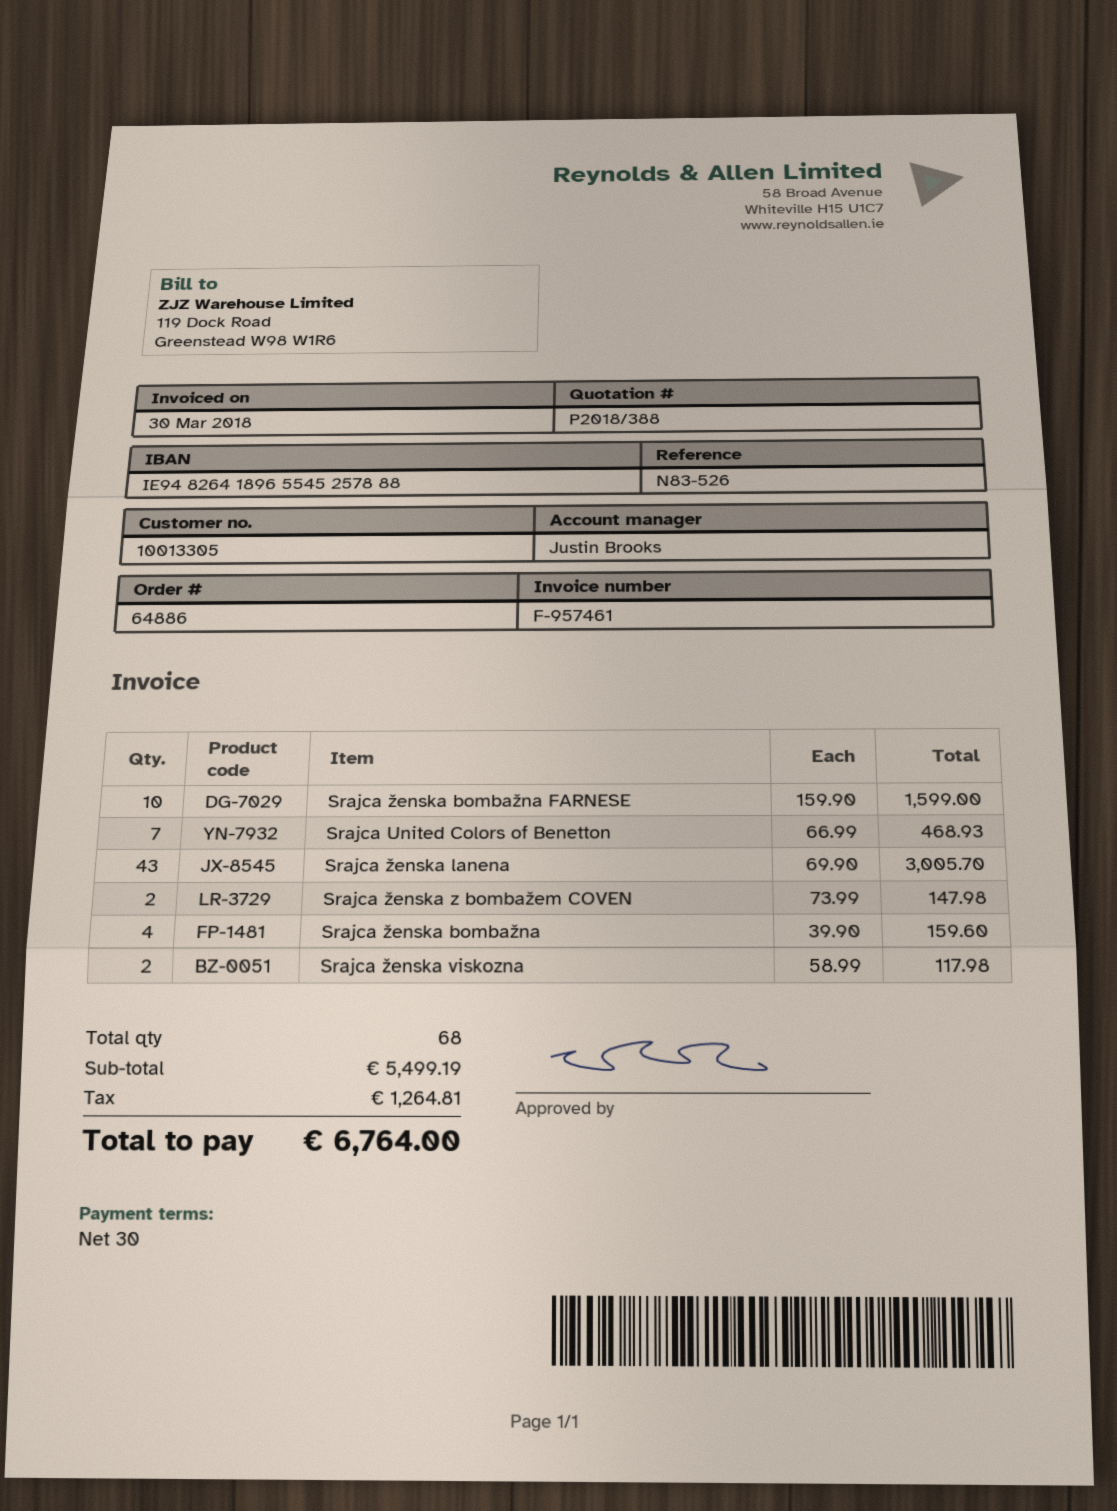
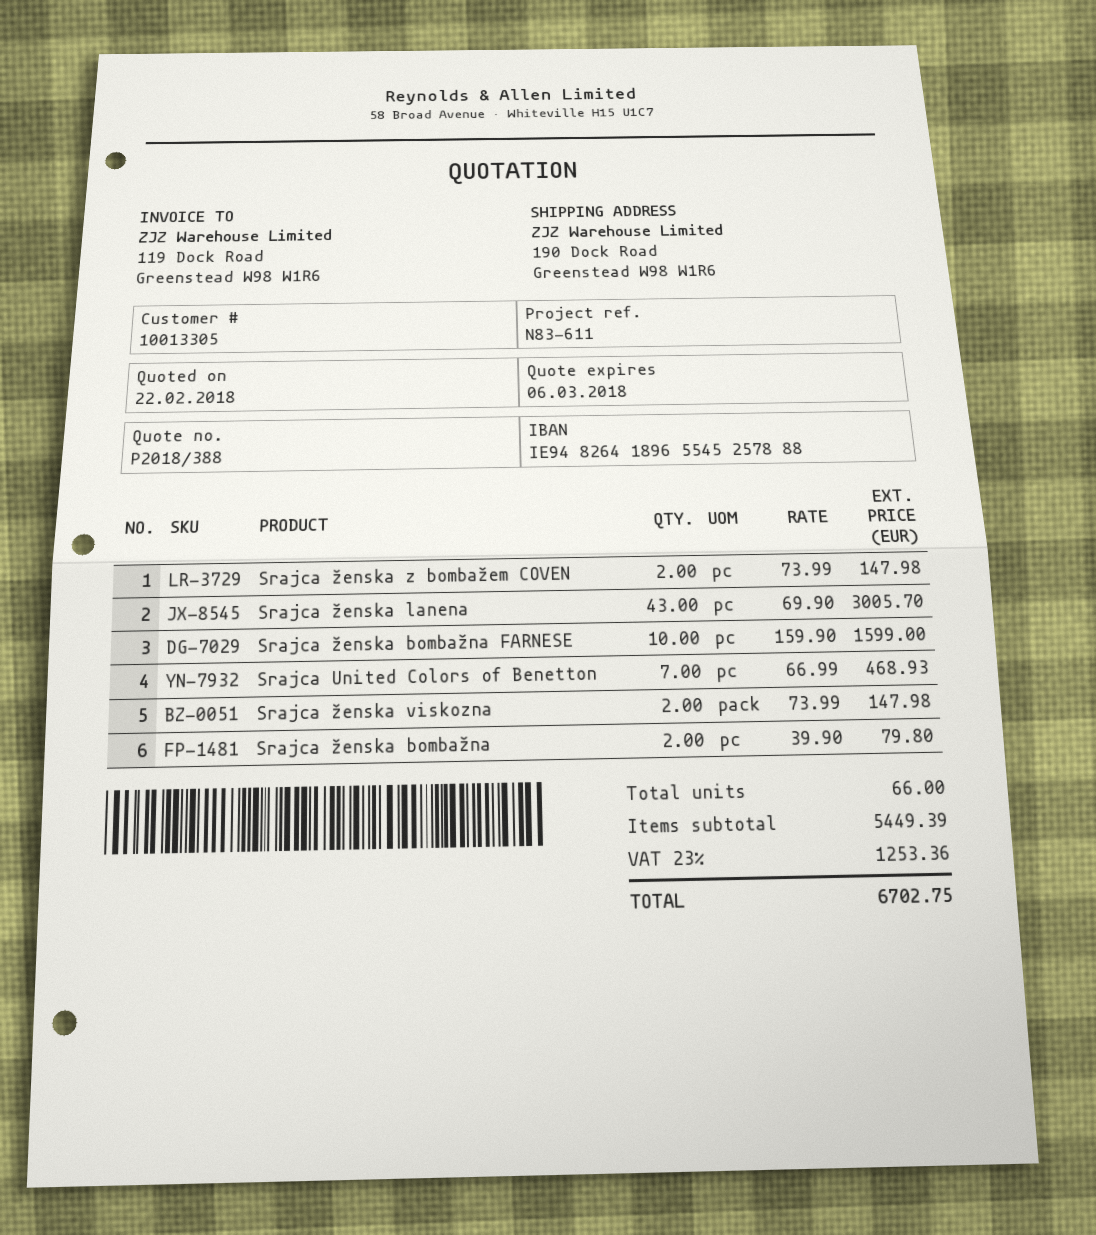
reference: N83-526 -> N83-611
Srajca ženska bombažna: 4 x 39.90 = 159.60 -> 2 x 39.90 = 79.80
Srajca ženska viskozna: 2 x 58.99 = 117.98 -> 2 x 73.99 = 147.98
total quantity: 68 -> 66
subtotal: 5499.19 -> 5449.39
tax: 1264.81 -> 1253.36
total: 6764.00 -> 6702.75

